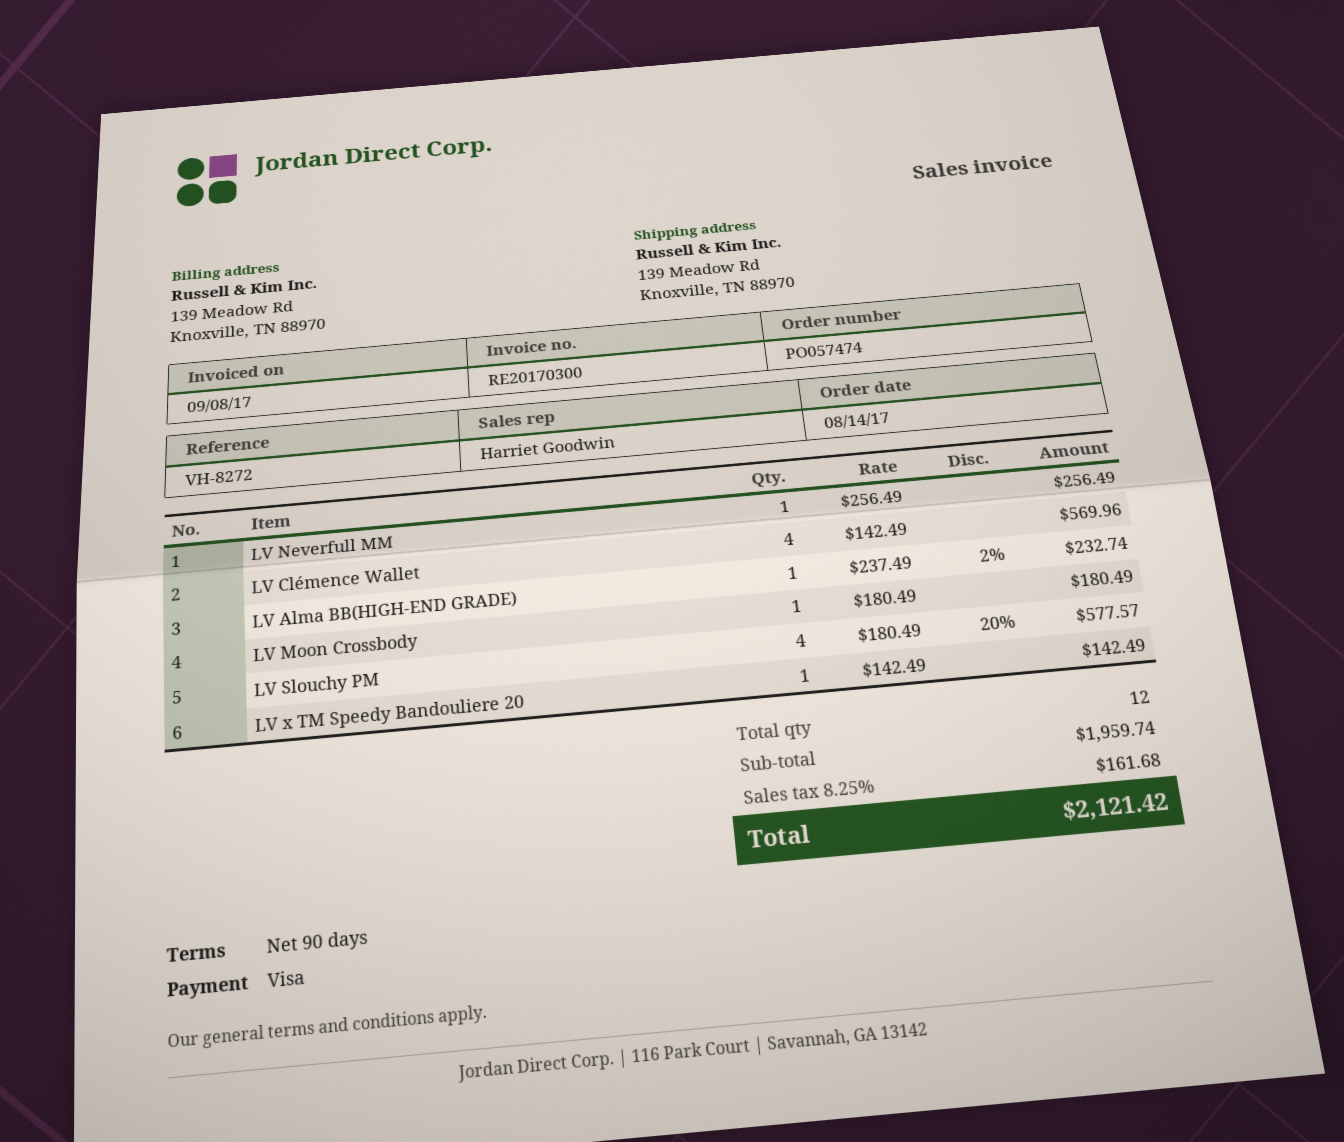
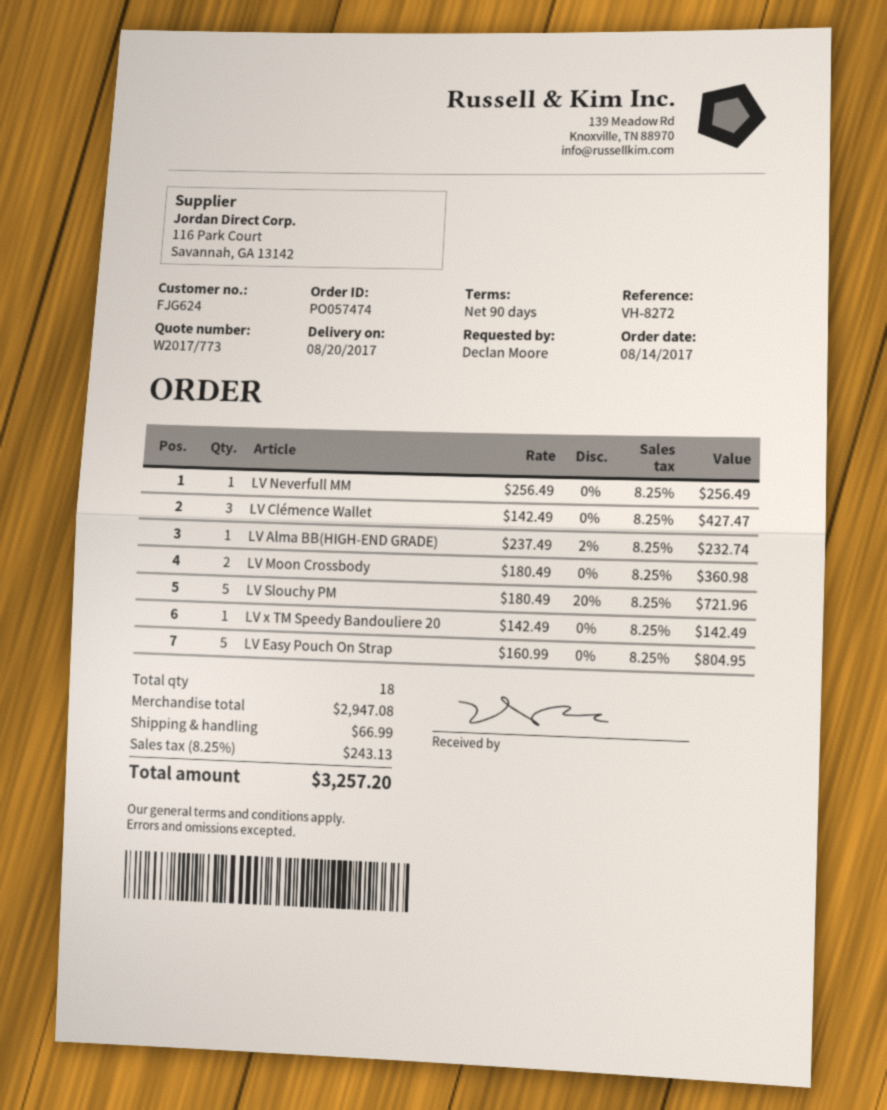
LV Clémence Wallet: 4 x 142.49 = 569.96 -> 3 x 142.49 = 427.47
LV Moon Crossbody: 1 x 180.49 = 180.49 -> 2 x 180.49 = 360.98
LV Slouchy PM: 4 x 180.49 - 20% = 577.57 -> 5 x 180.49 - 20% = 721.96
LV Easy Pouch On Strap: none -> 5 x 160.99 = 804.95
total quantity: 12 -> 18
subtotal: 1959.74 -> 2947.08
shipping: none -> 66.99
tax: 8.25% = 161.68 -> 8.25% = 243.13
total: 2121.42 -> 3257.20

